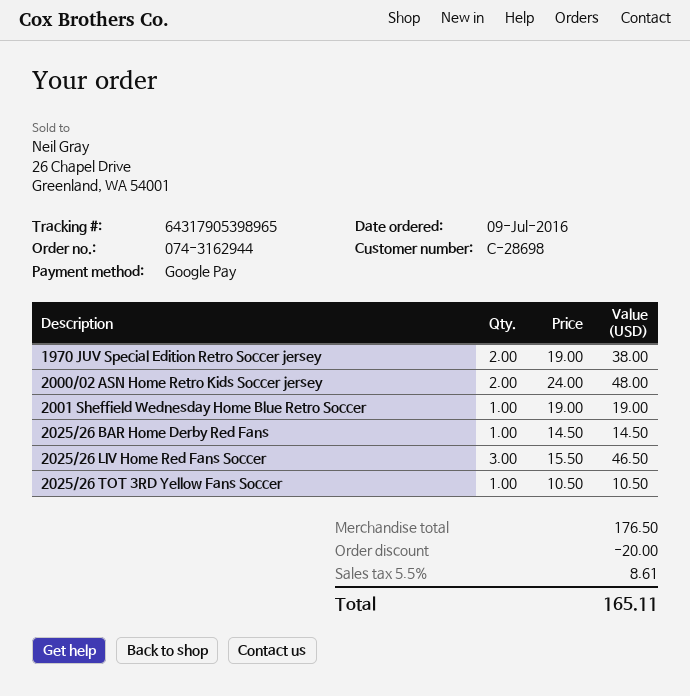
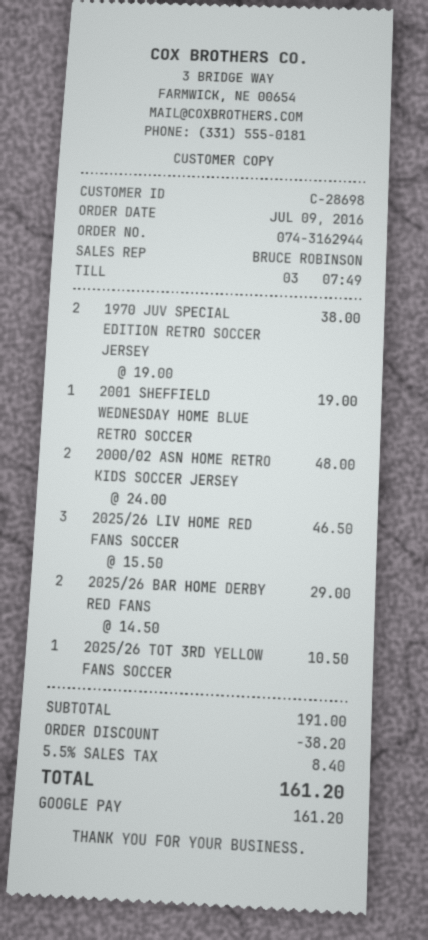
2025/26 BAR Home Derby Red Fans: 1 x 14.50 = 14.50 -> 2 x 14.50 = 29.00
subtotal: 176.50 -> 191.00
discount: 20.00 -> 38.20
tax: 5.5% = 8.61 -> 5.5% = 8.40
total: 165.11 -> 161.20

